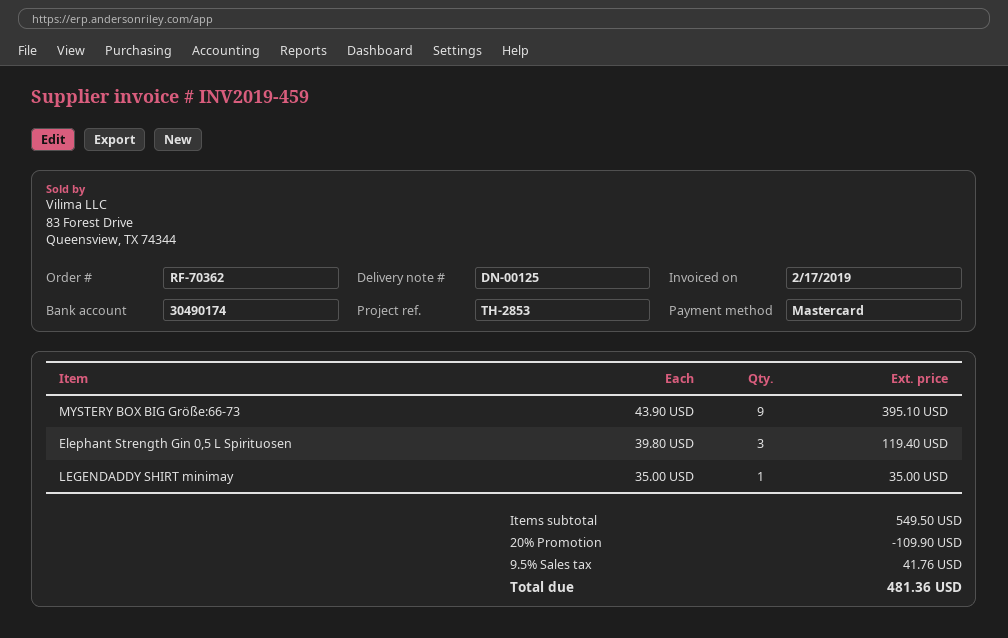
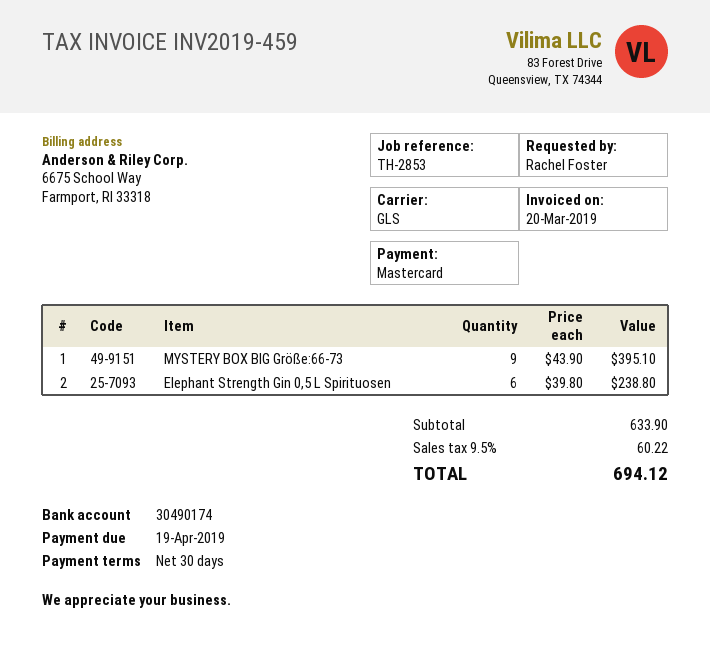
invoice date: 2019-02-17 -> 2019-03-20
Elephant Strength Gin 0,5 L Spirituosen: 3 x 39.80 = 119.40 -> 6 x 39.80 = 238.80
LEGENDADDY SHIRT minimay: 1 x 35.00 = 35.00 -> none
subtotal: 549.50 -> 633.90
discount: 20% = 109.90 -> none
tax: 9.5% = 41.76 -> 9.5% = 60.22
total: 481.36 -> 694.12

